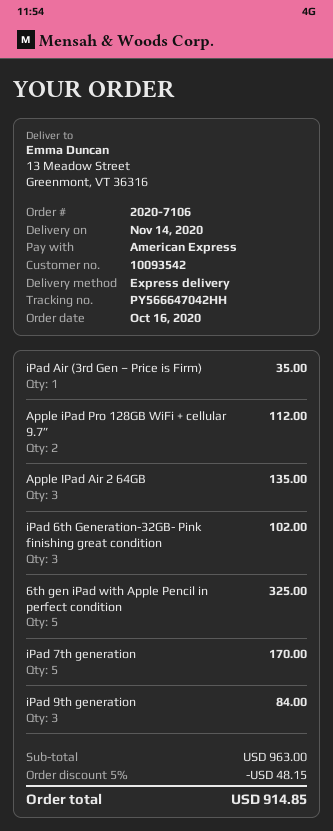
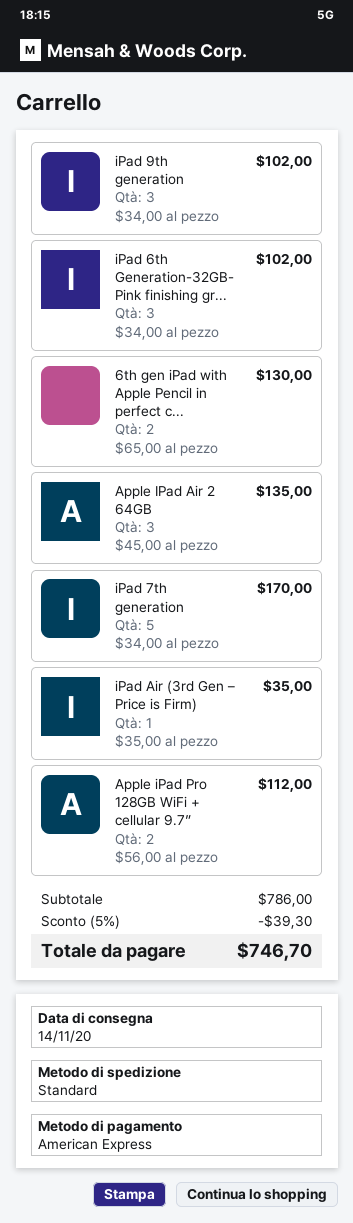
shipping method: express -> standard
6th gen iPad with Apple Pencil in perfect condition: 5 for 325.00 -> 2 for 130.00
iPad 9th generation: 3 for 84.00 -> 3 for 102.00
subtotal: 963.00 -> 786.00
discount: 5% = 48.15 -> 5% = 39.30
total: 914.85 -> 746.70

